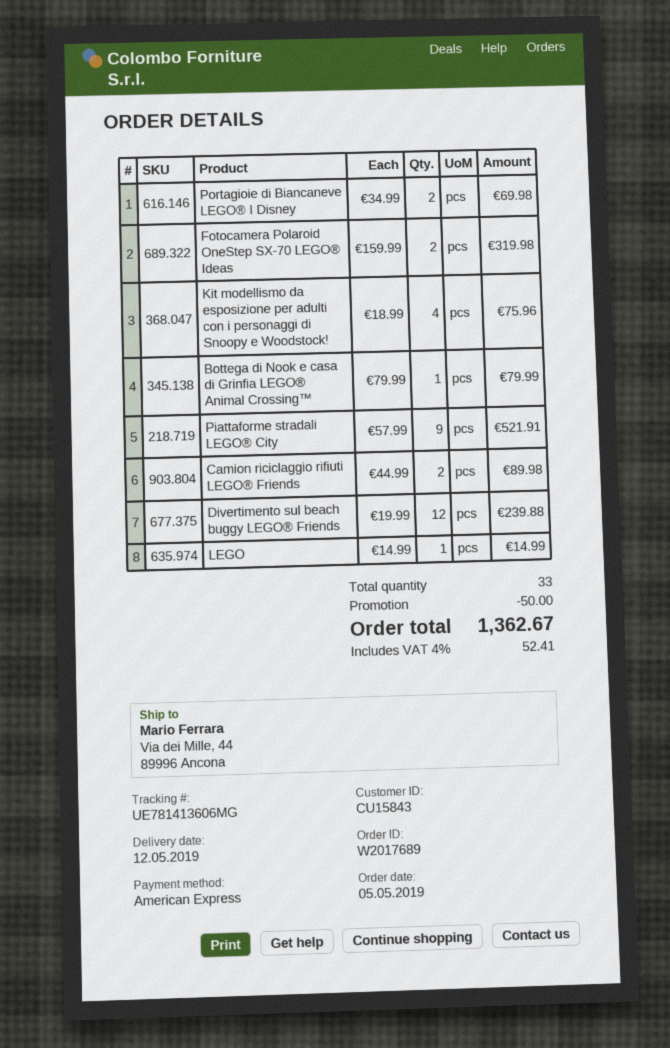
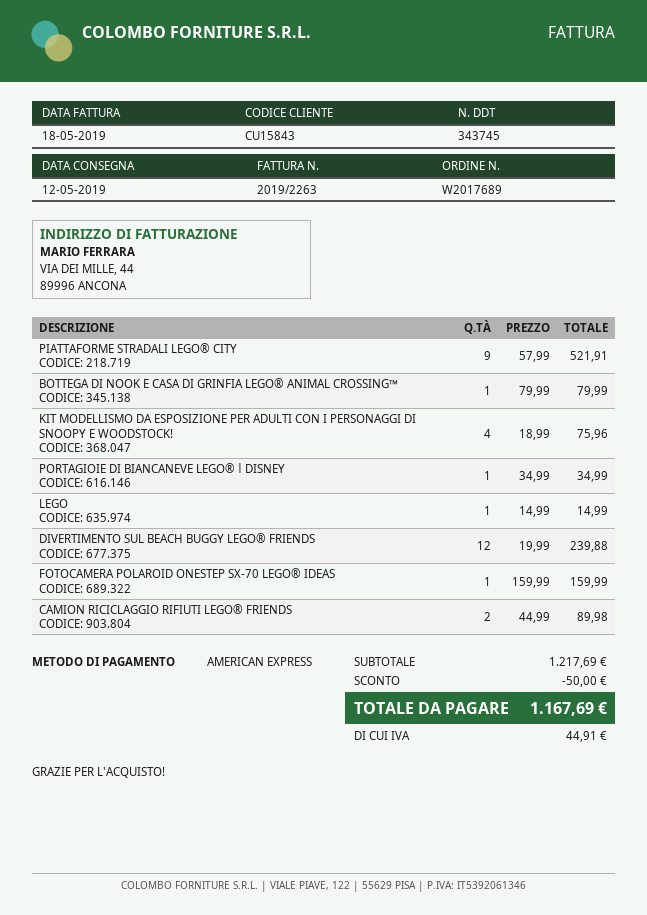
Portagioie di Biancaneve LEGO® ǀ Disney: 2 x 34.99 = 69.98 -> 1 x 34.99 = 34.99
Fotocamera Polaroid OneStep SX-70 LEGO® Ideas: 2 x 159.99 = 319.98 -> 1 x 159.99 = 159.99
tax: 52.41 -> 44.91
total: 1362.67 -> 1167.69

